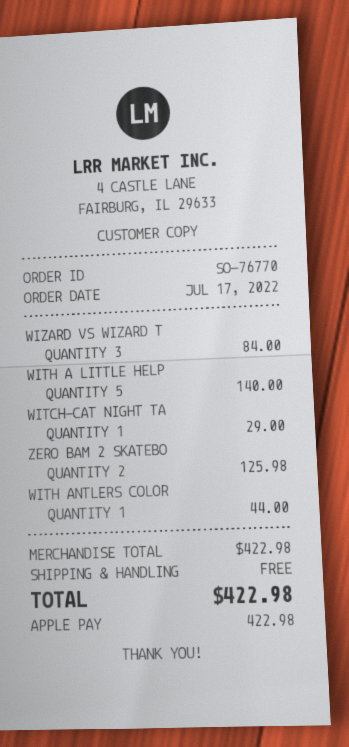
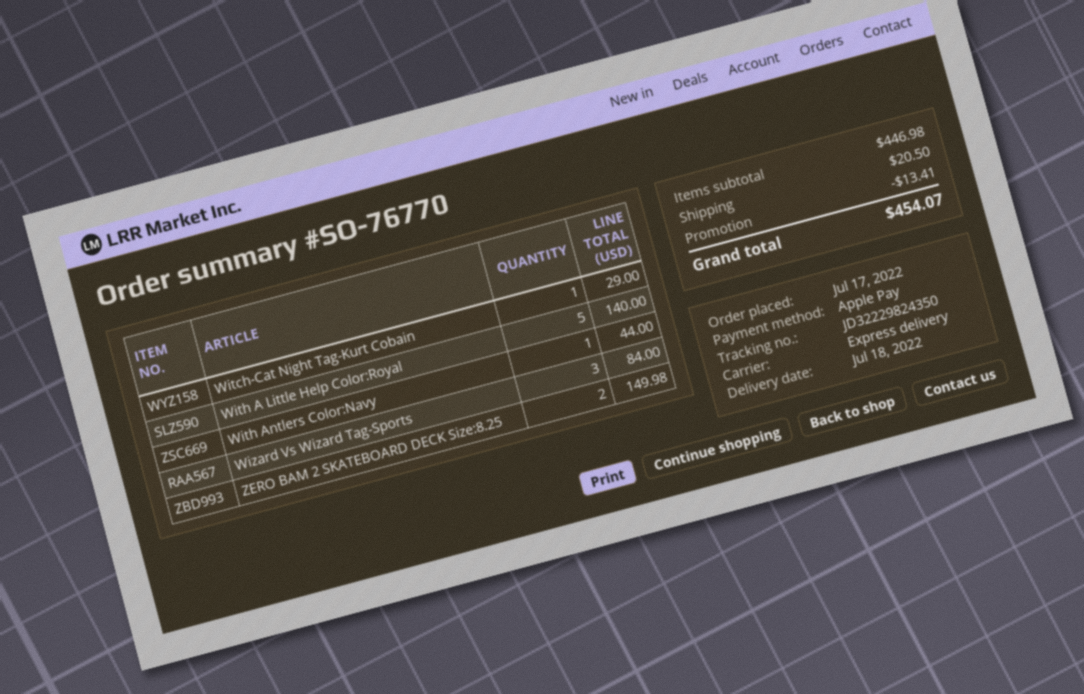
ZERO BAM 2 SKATEBO: 2 for 125.98 -> 2 for 149.98
subtotal: 422.98 -> 446.98
discount: none -> 13.41
shipping: 0.00 -> 20.50
total: 422.98 -> 454.07

